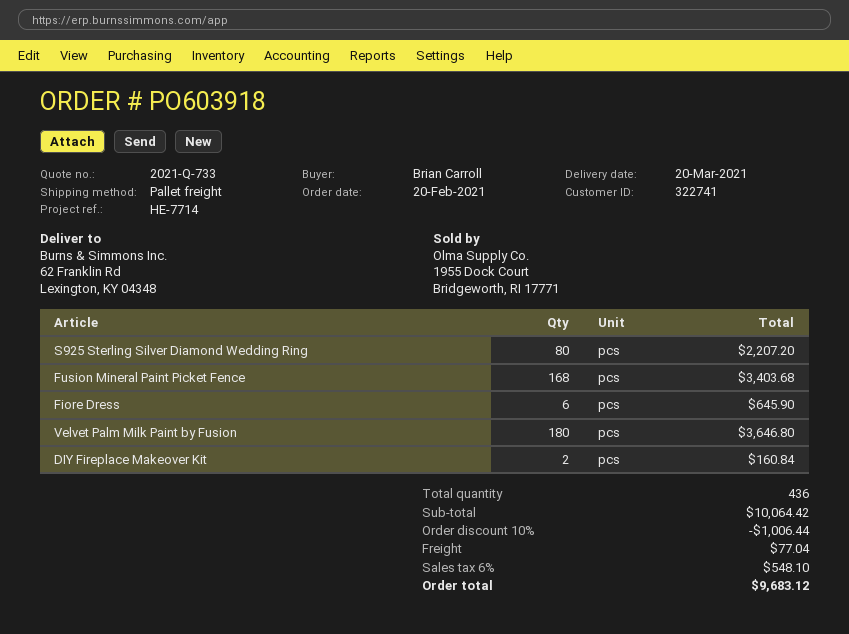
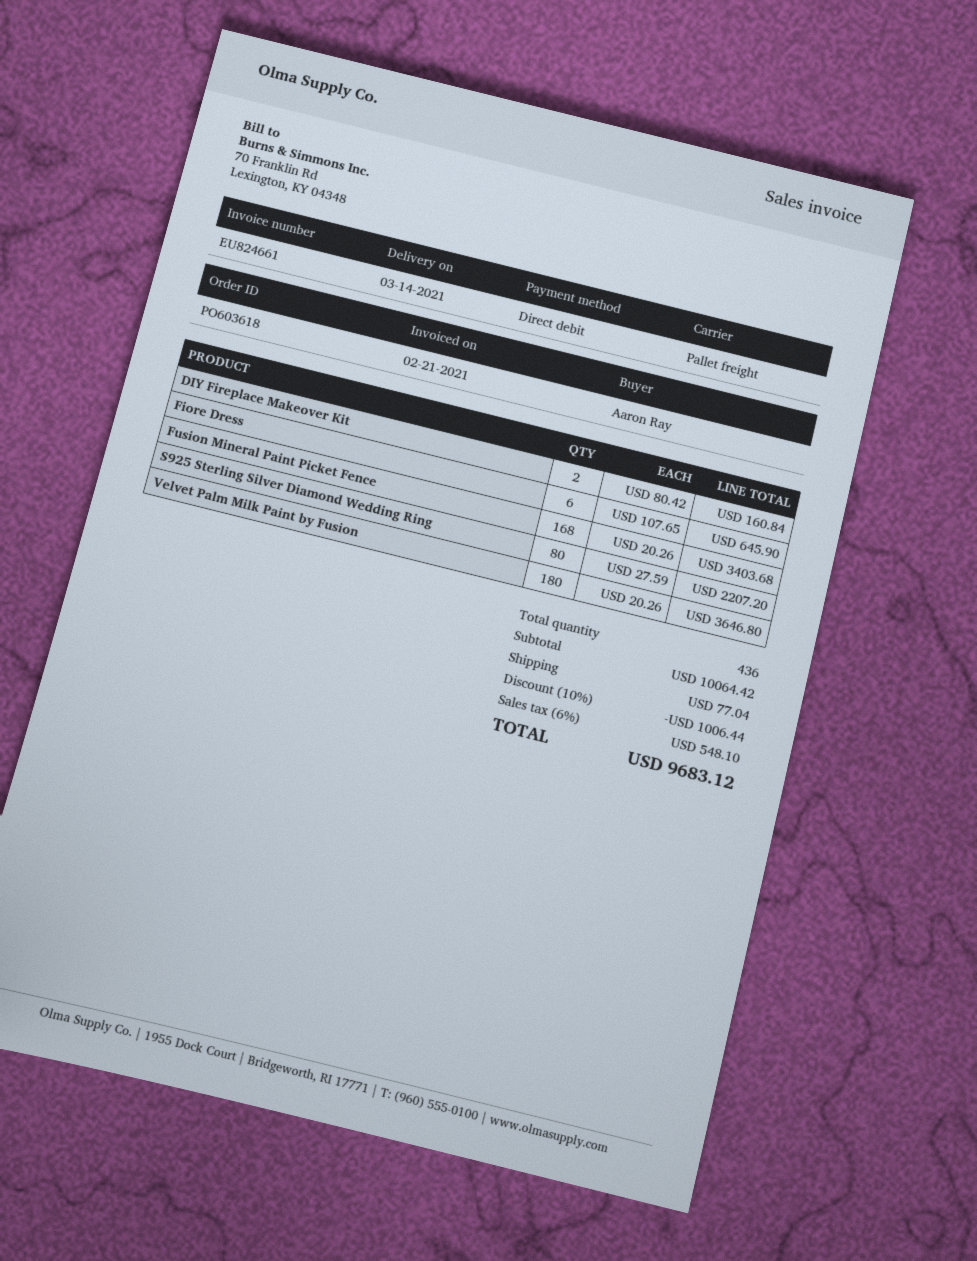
order number: PO603918 -> PO603618
delivery date: 2021-03-20 -> 2021-03-14
ordered by: Brian Carroll -> Aaron Ray

